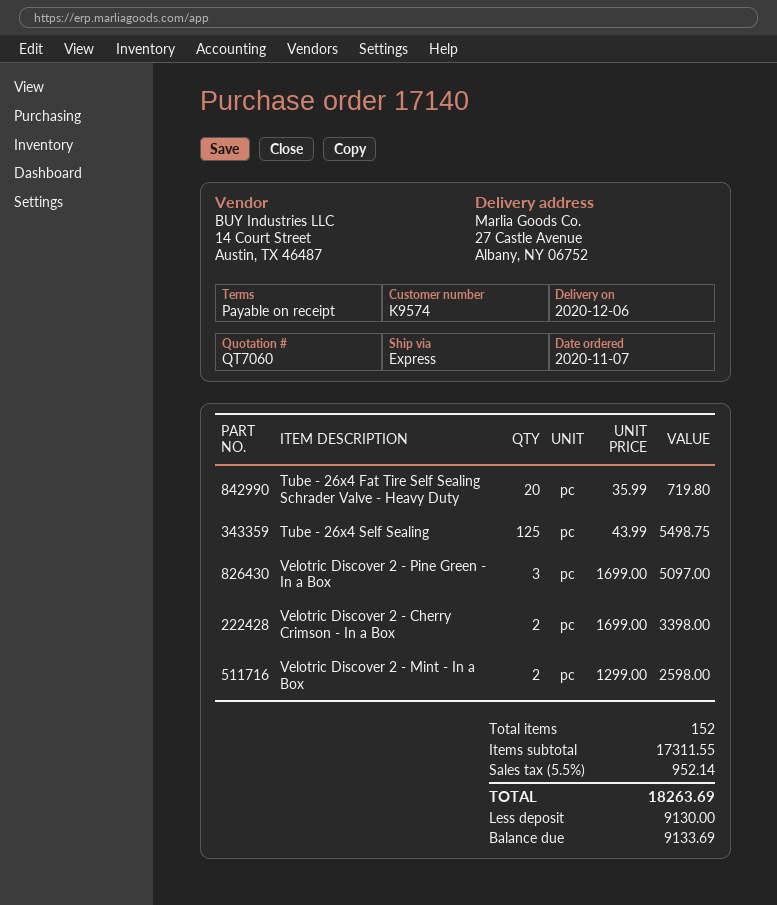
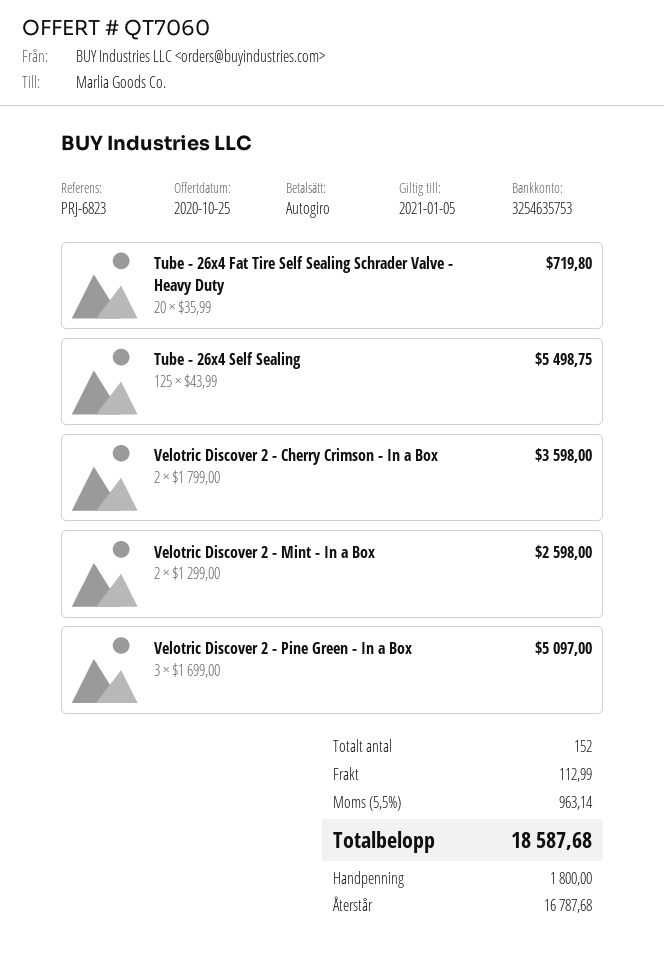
Velotric Discover 2 - Cherry Crimson - In a Box: 2 x 1699.00 = 3398.00 -> 2 x 1799.00 = 3598.00
shipping: none -> 112.99
tax: 5.5% = 952.14 -> 5.5% = 963.14
total: 18263.69 -> 18587.68
deposit: 9130.00 -> 1800.00
balance: 9133.69 -> 16787.68

